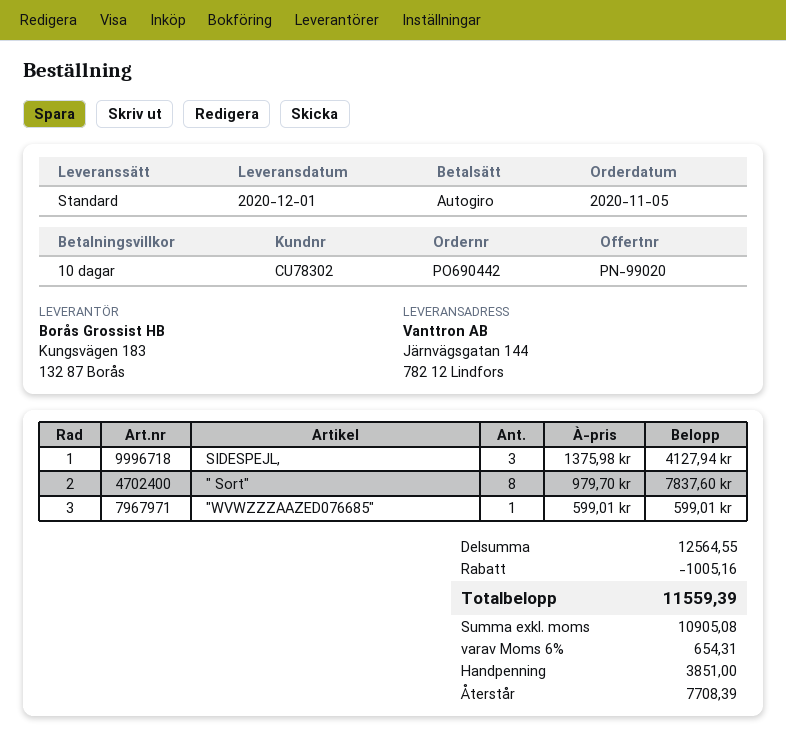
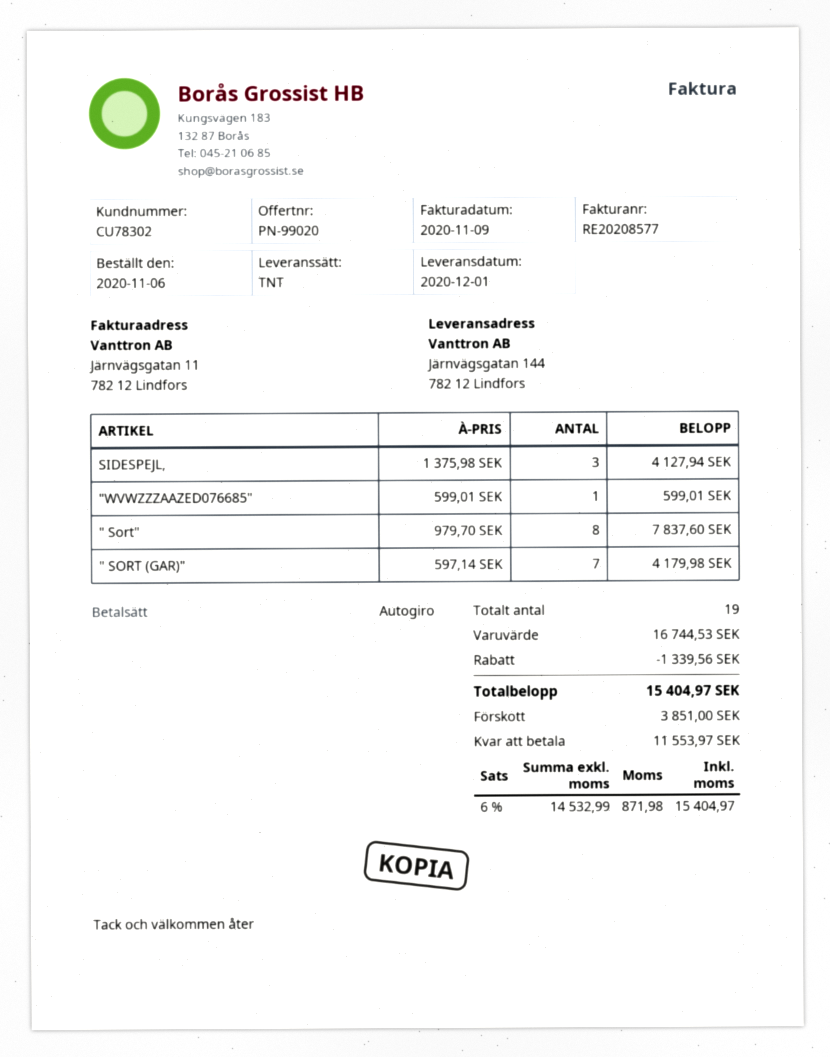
order date: 2020-11-05 -> 2020-11-06
shipping method: standard -> TNT
" SORT (GAR)": none -> 7 x 597.14 = 4179.98
subtotal: 12564.55 -> 16744.53
discount: 1005.16 -> 1339.56
net: 10905.08 -> 14532.99
tax: 6% = 654.31 -> 6% = 871.98
total: 11559.39 -> 15404.97
balance: 7708.39 -> 11553.97

